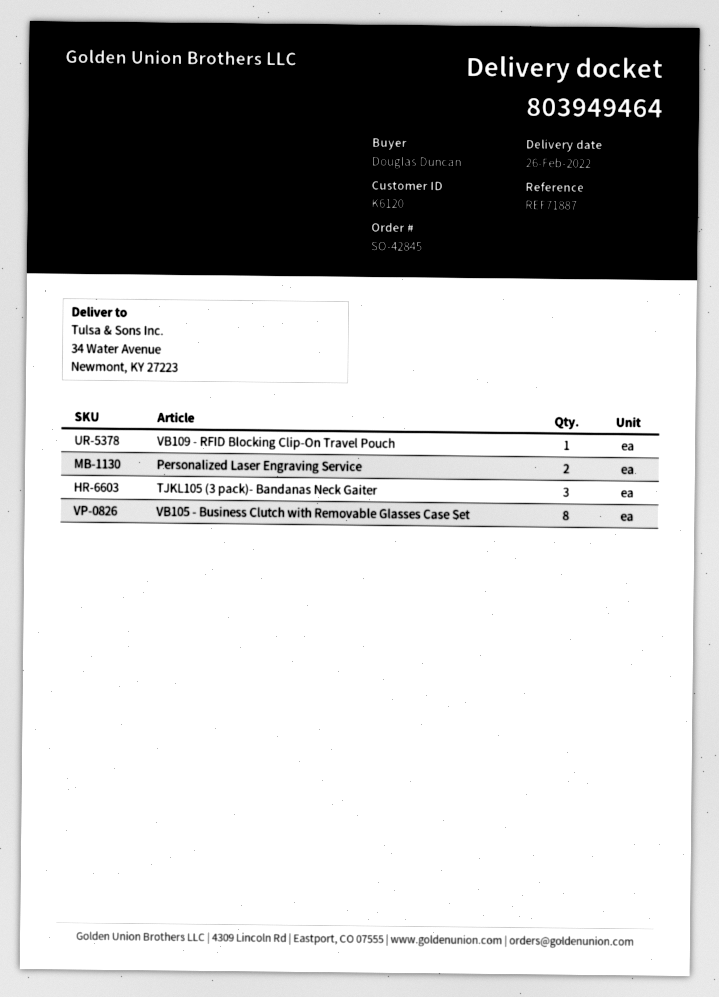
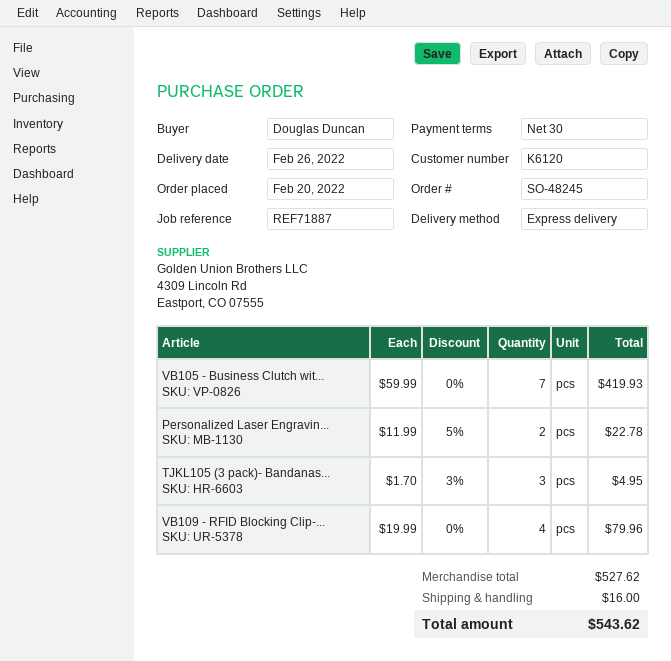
order number: SO-42845 -> SO-48245
VB109 - RFID Blocking Clip-On Travel Pouch: 1 -> 4
VB105 - Business Clutch with Removable Glasses Case Set: 8 -> 7

